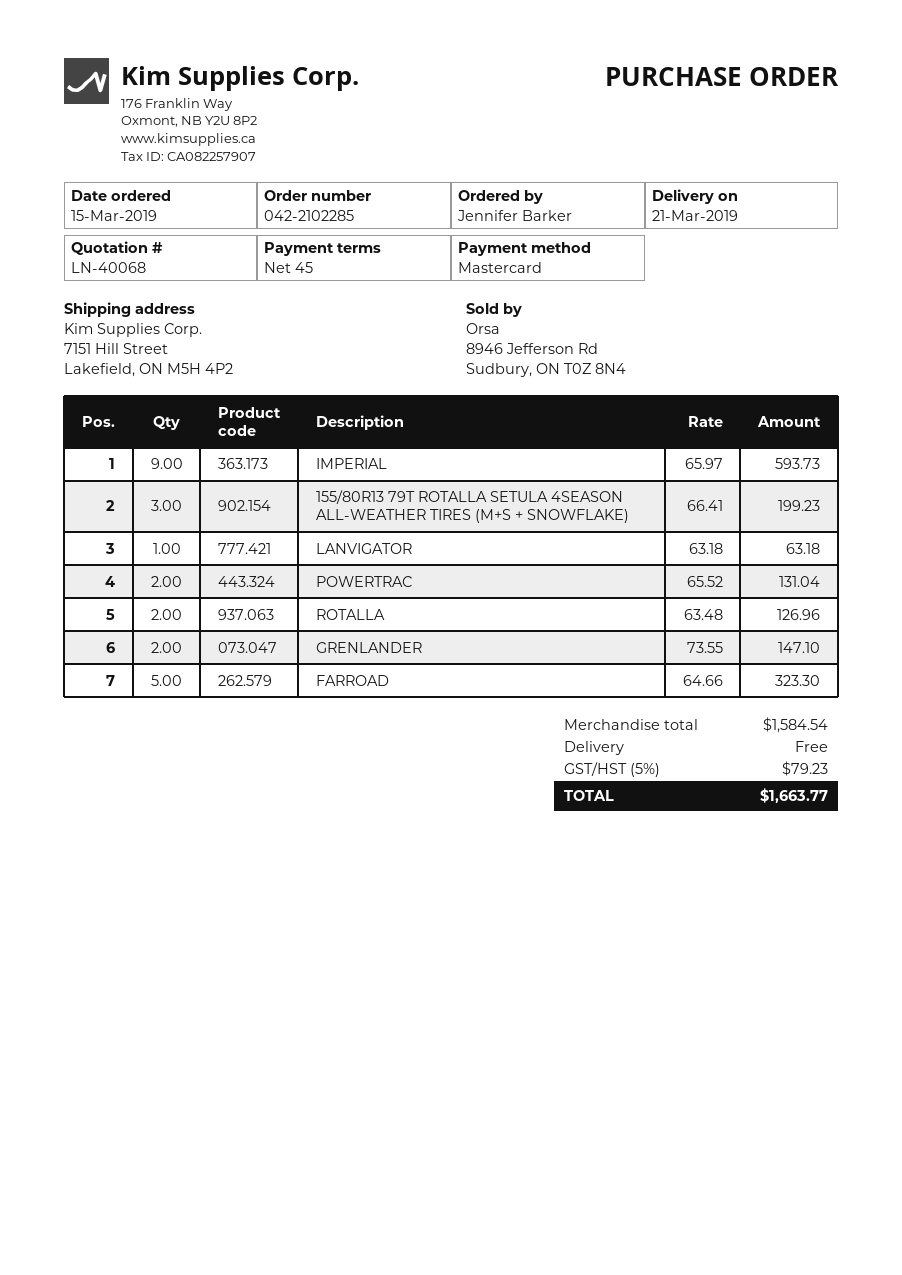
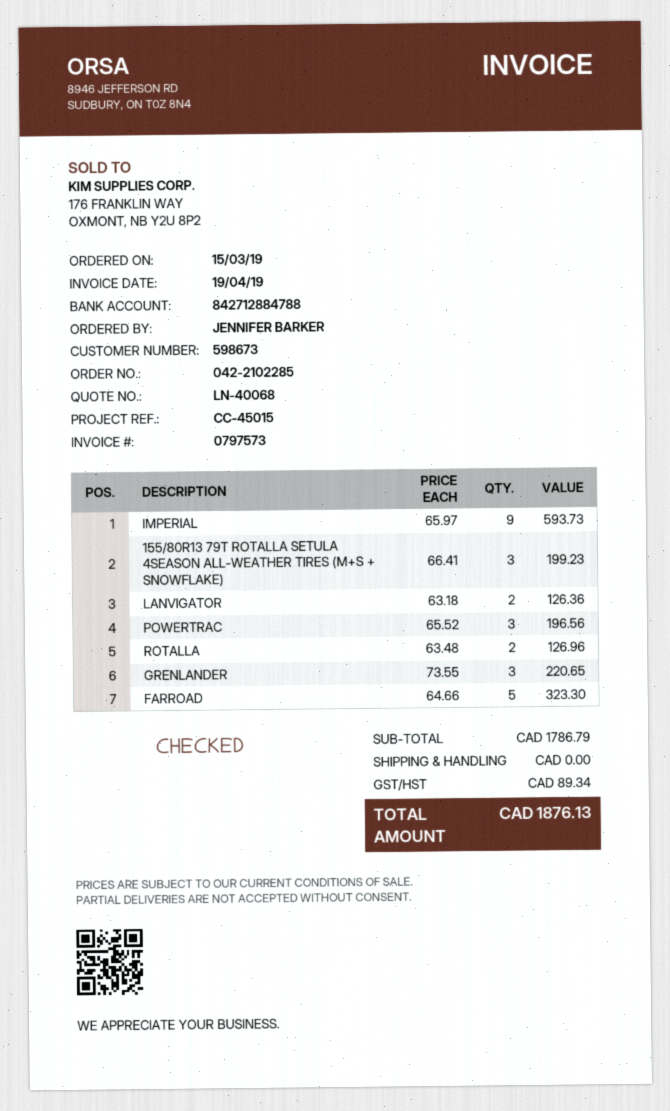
LANVIGATOR: 1 x 63.18 = 63.18 -> 2 x 63.18 = 126.36
POWERTRAC: 2 x 65.52 = 131.04 -> 3 x 65.52 = 196.56
GRENLANDER: 2 x 73.55 = 147.10 -> 3 x 73.55 = 220.65
subtotal: 1584.54 -> 1786.79
tax: 79.23 -> 89.34
total: 1663.77 -> 1876.13

